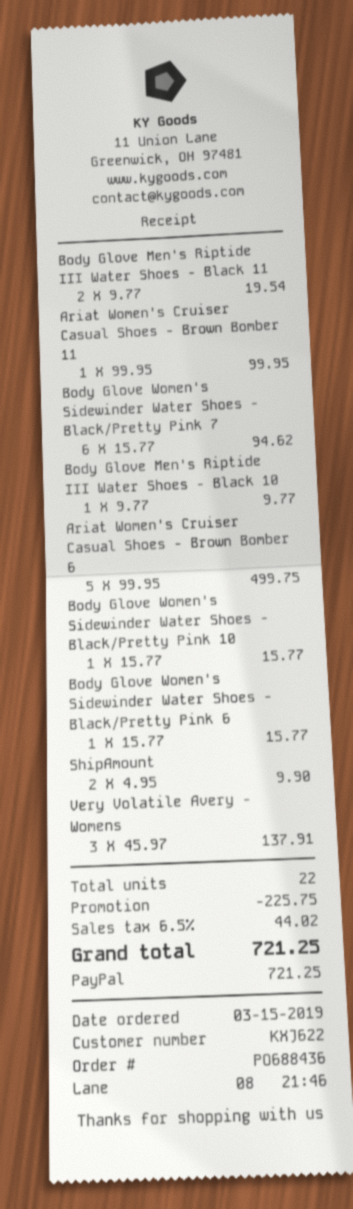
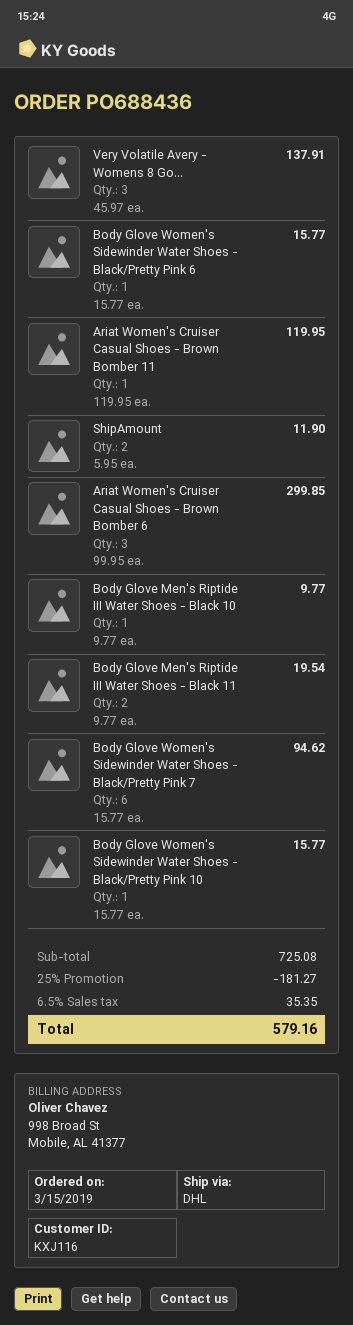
customer number: KXJ622 -> KXJ116
Ariat Women's Cruiser Casual Shoes - Brown Bomber 11: 1 x 99.95 = 99.95 -> 1 x 119.95 = 119.95
Ariat Women's Cruiser Casual Shoes - Brown Bomber 6: 5 x 99.95 = 499.75 -> 3 x 99.95 = 299.85
ShipAmount: 2 x 4.95 = 9.90 -> 2 x 5.95 = 11.90
discount: 225.75 -> 181.27
tax: 6.5% = 44.02 -> 6.5% = 35.35
total: 721.25 -> 579.16

